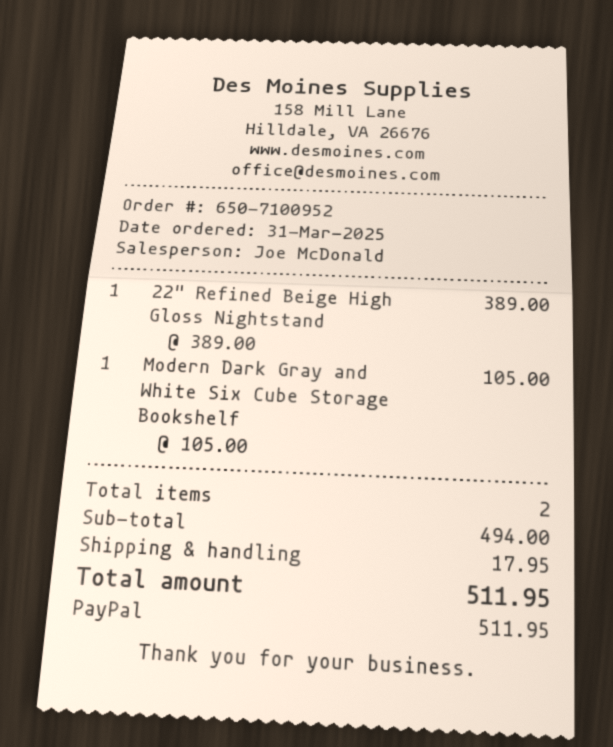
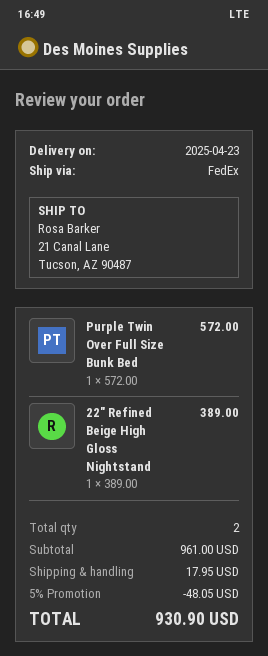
Modern Dark Gray and White Six Cube Storage Bookshelf: 1 x 105.00 = 105.00 -> none
Purple Twin Over Full Size Bunk Bed: none -> 1 x 572.00 = 572.00
subtotal: 494.00 -> 961.00
discount: none -> 5% = 48.05
total: 511.95 -> 930.90

